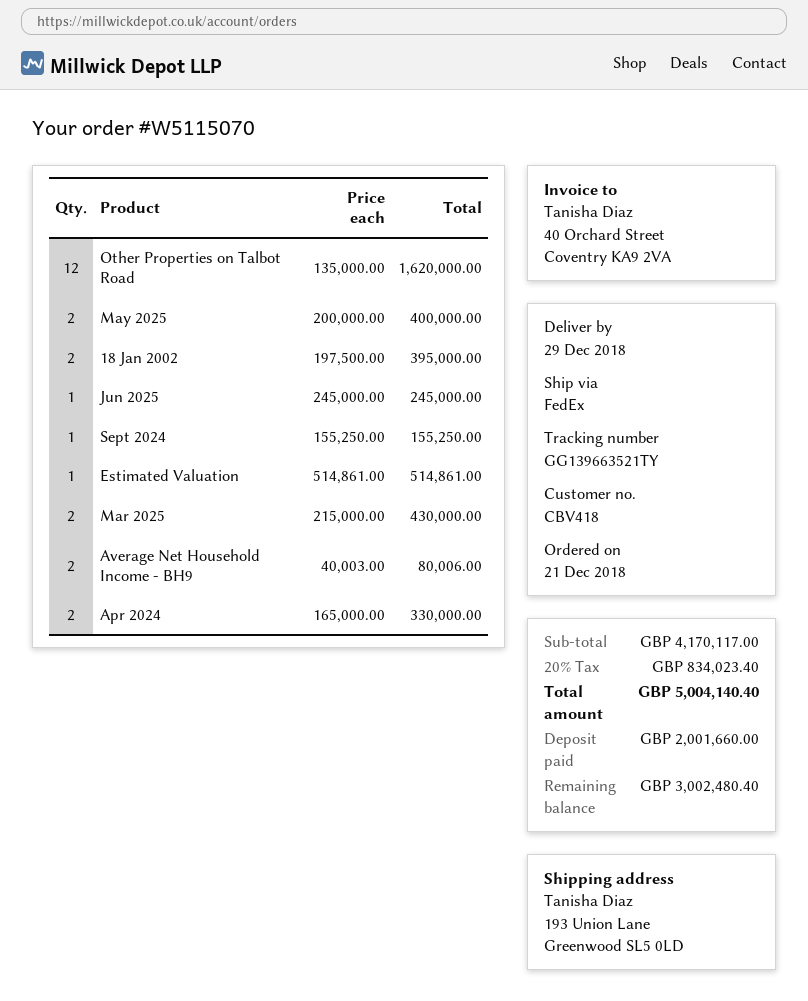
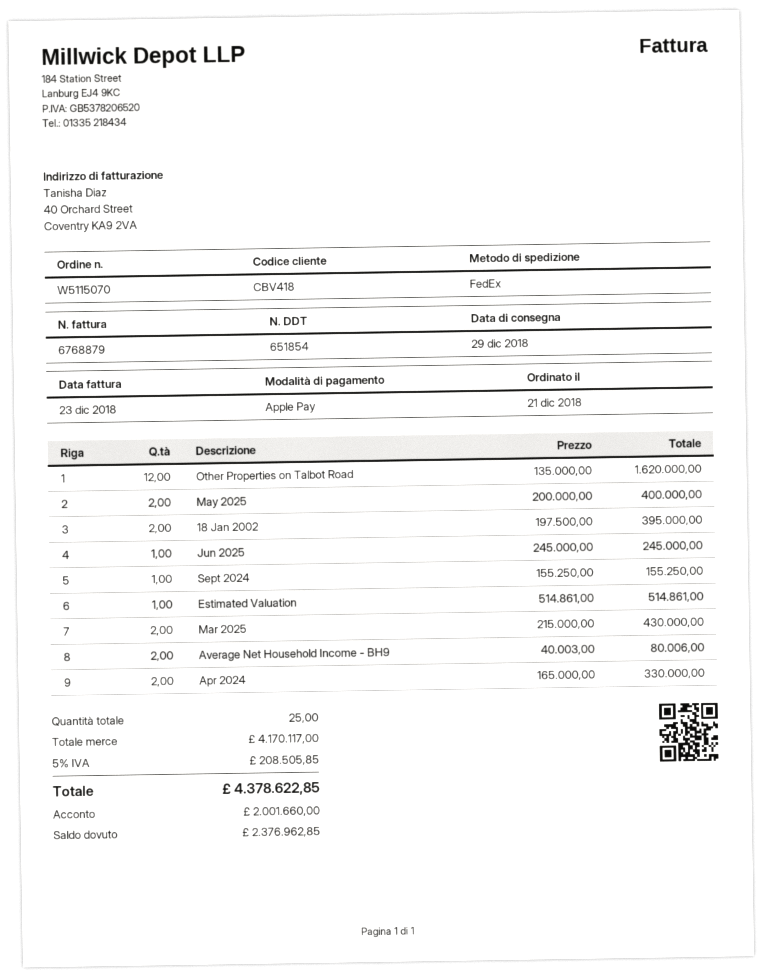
tax: 20% = 834023.40 -> 5% = 208505.85
total: 5004140.40 -> 4378622.85
balance: 3002480.40 -> 2376962.85

